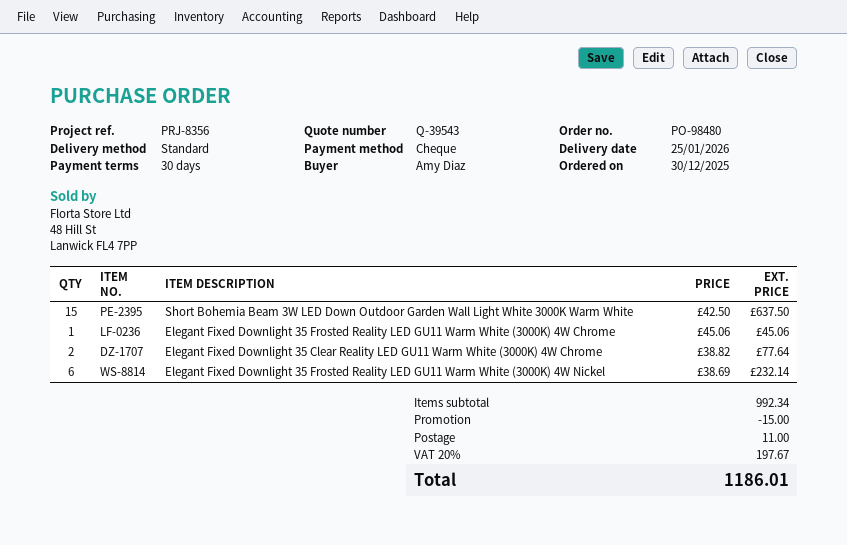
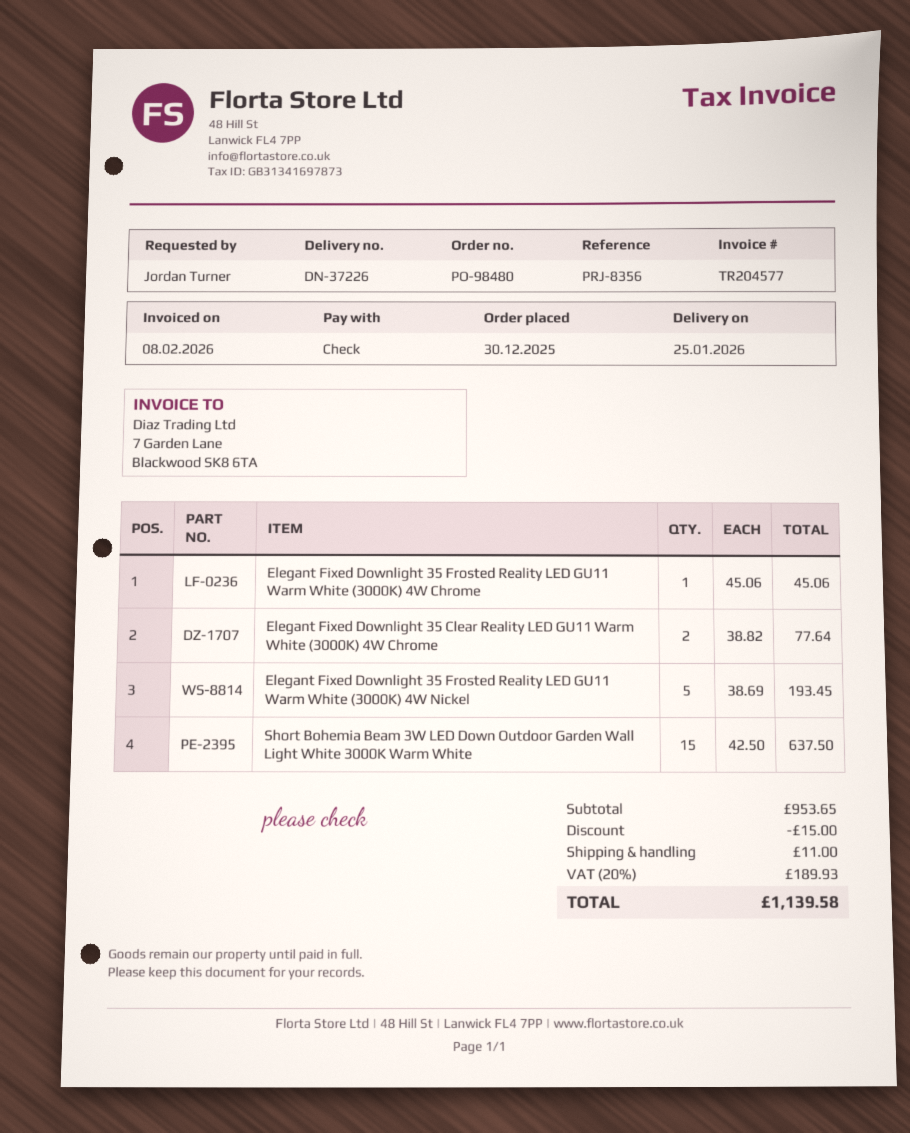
ordered by: Amy Diaz -> Jordan Turner
Elegant Fixed Downlight 35 Frosted Reality LED GU11 Warm White (3000K) 4W Nickel: 6 x 38.69 = 232.14 -> 5 x 38.69 = 193.45
subtotal: 992.34 -> 953.65
tax: 20% = 197.67 -> 20% = 189.93
total: 1186.01 -> 1139.58

